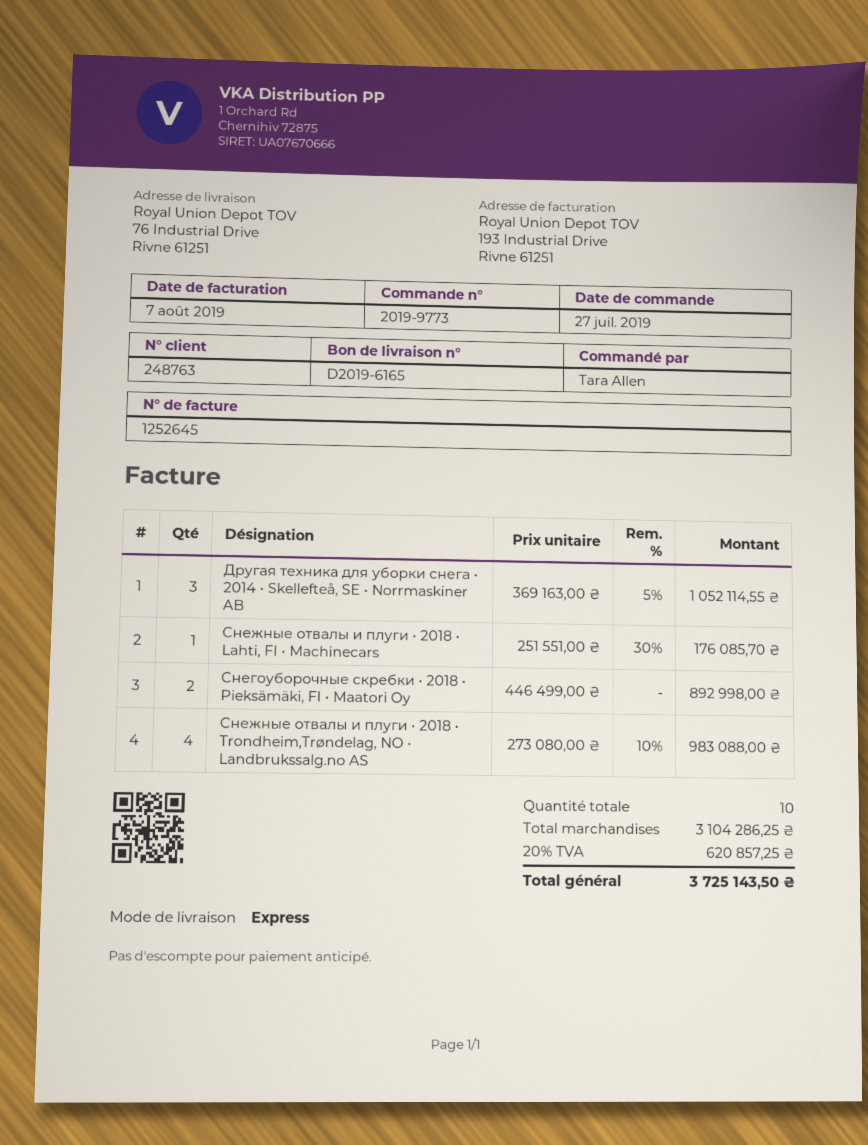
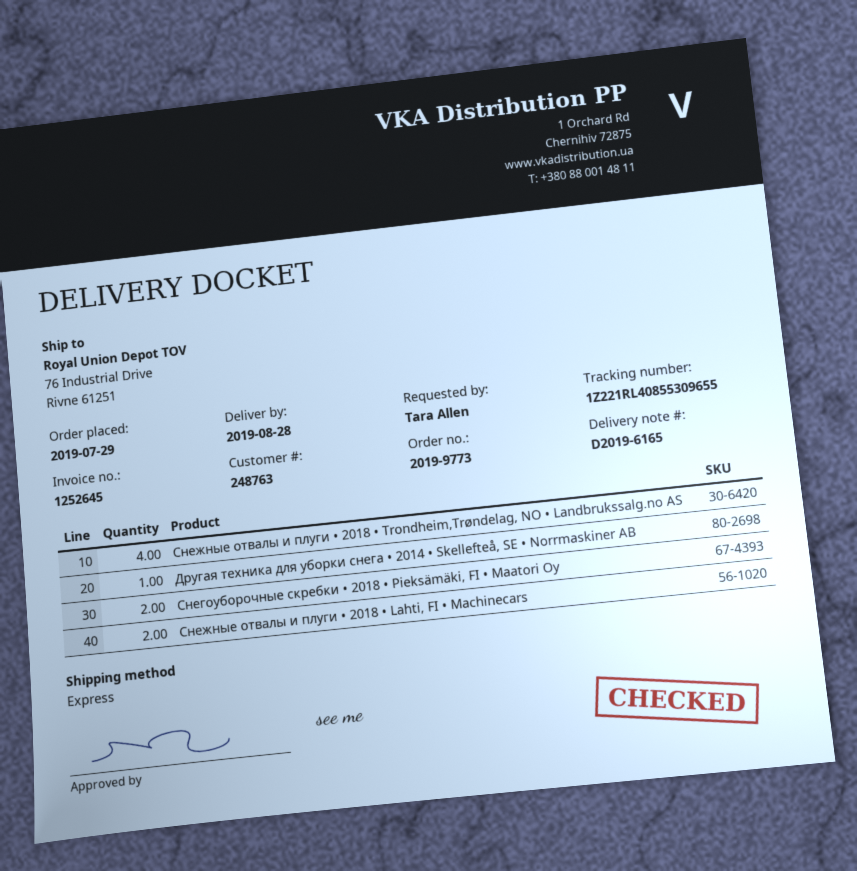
order date: 2019-07-27 -> 2019-07-29
Другая техника для уборки снега • 2014 • Skellefteå, SE • Norrmaskiner AB: 3 -> 1
Снежные отвалы и плуги • 2018 • Lahti, FI • Machinecars: 1 -> 2

